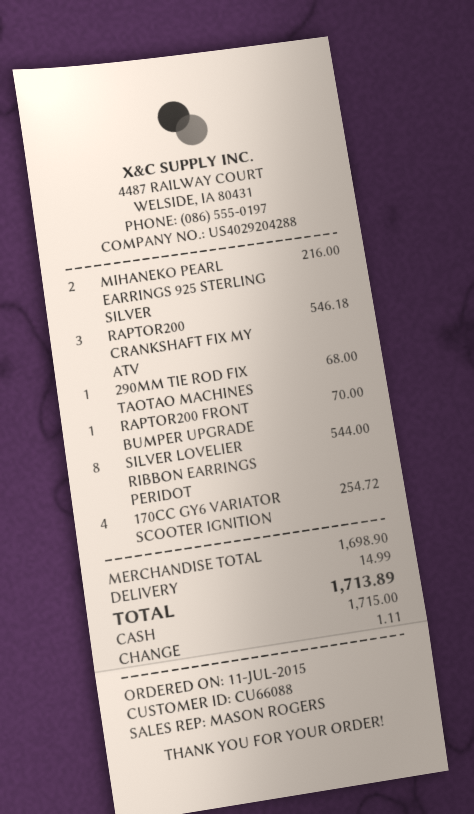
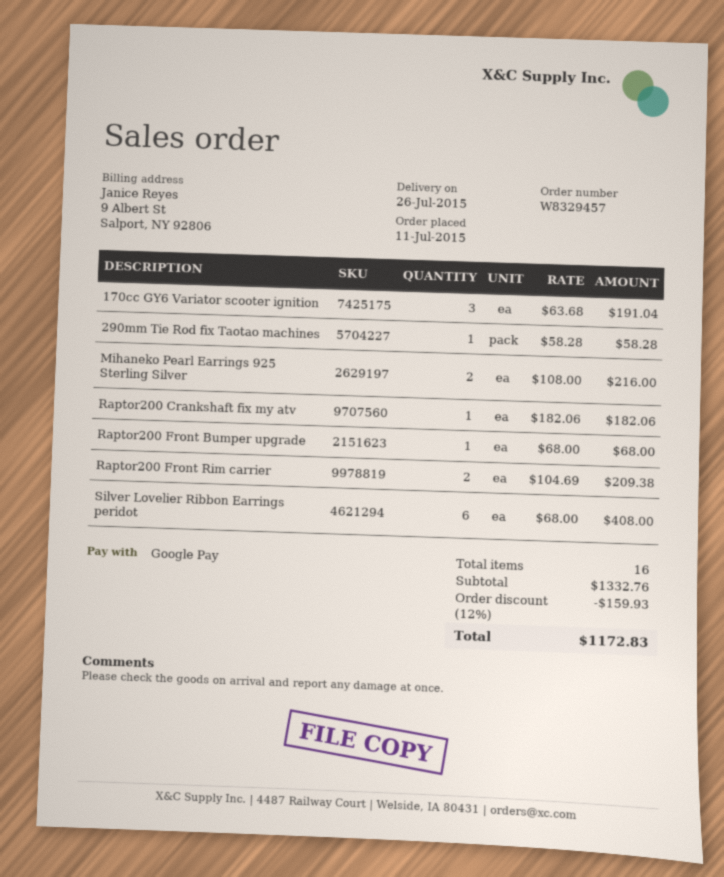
payment method: cash -> Google Pay
RAPTOR200 CRANKSHAFT FIX MY ATV: 3 for 546.18 -> 1 for 182.06
290MM TIE ROD FIX TAOTAO MACHINES: 1 for 68.00 -> 1 for 58.28
RAPTOR200 FRONT BUMPER UPGRADE: 1 for 70.00 -> 1 for 68.00
SILVER LOVELIER RIBBON EARRINGS PERIDOT: 8 for 544.00 -> 6 for 408.00
170CC GY6 VARIATOR SCOOTER IGNITION: 4 for 254.72 -> 3 for 191.04
Raptor200 Front Rim carrier: none -> 2 for 209.38
subtotal: 1698.90 -> 1332.76
discount: none -> 12% = 159.93
shipping: 14.99 -> none
total: 1713.89 -> 1172.83

